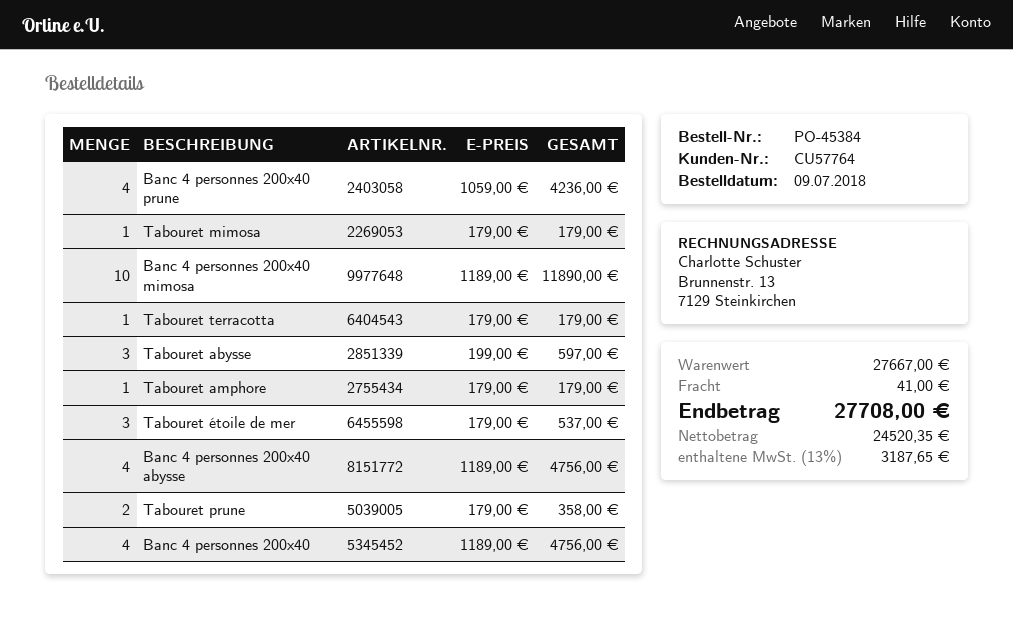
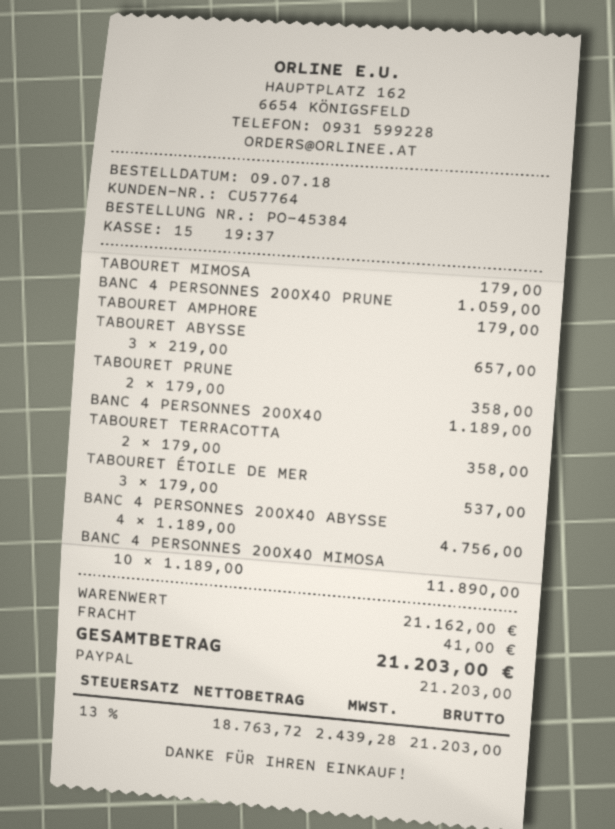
Banc 4 personnes 200x40 prune: 4 x 1059.00 = 4236.00 -> 1 x 1059.00 = 1059.00
Tabouret terracotta: 1 x 179.00 = 179.00 -> 2 x 179.00 = 358.00
Tabouret abysse: 3 x 199.00 = 597.00 -> 3 x 219.00 = 657.00
Banc 4 personnes 200x40: 4 x 1189.00 = 4756.00 -> 1 x 1189.00 = 1189.00
subtotal: 27667.00 -> 21162.00
net: 24520.35 -> 18763.72
tax: 13% = 3187.65 -> 13% = 2439.28
total: 27708.00 -> 21203.00

